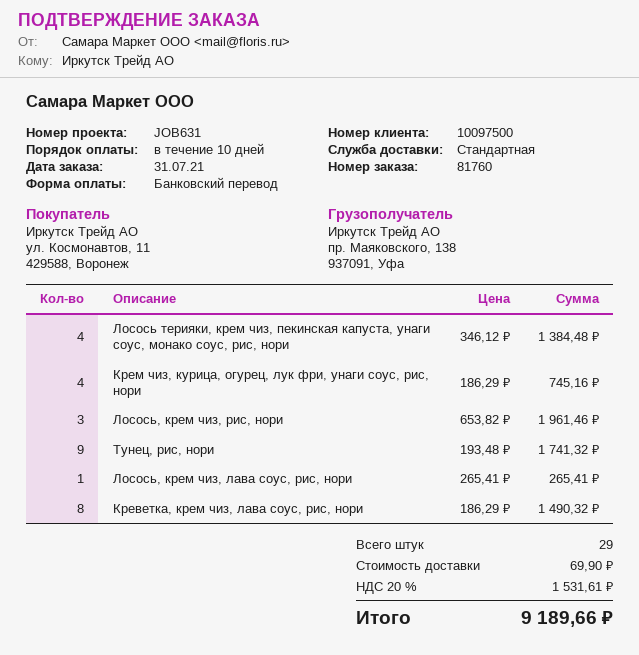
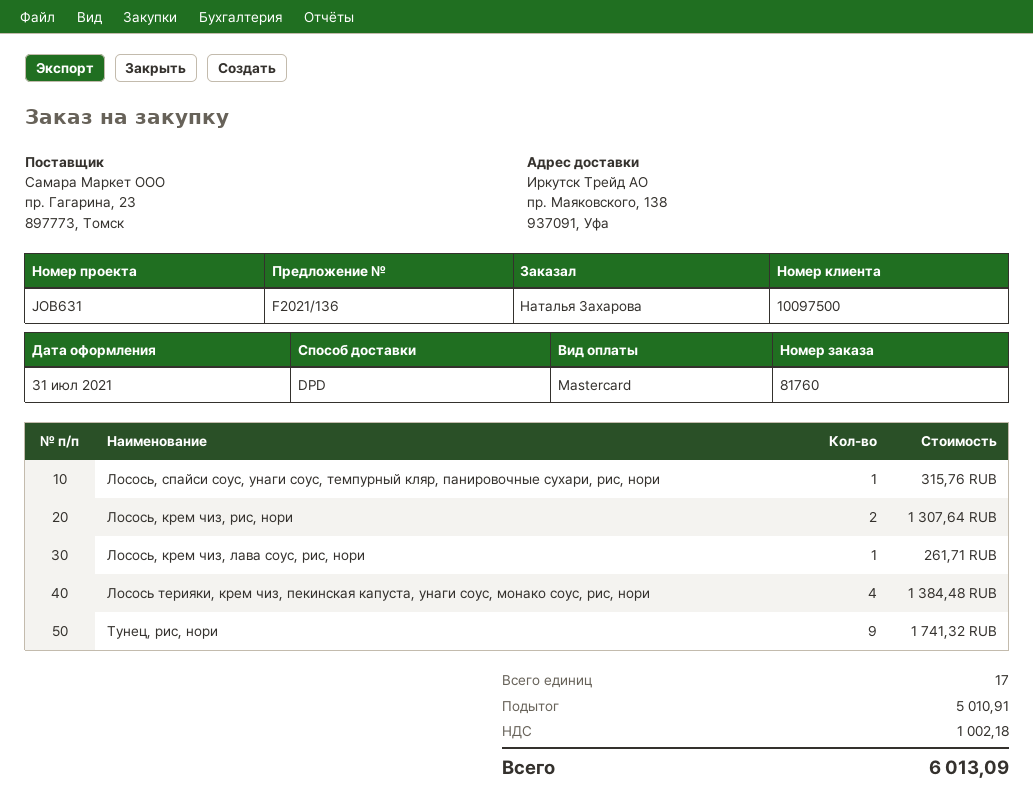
payment method: bank transfer -> Mastercard
shipping method: standard -> DPD
Крем чиз, курица, огурец, лук фри, унаги соус, рис, нори: 4 for 745.16 -> none
Лосось, крем чиз, рис, нори: 3 for 1961.46 -> 2 for 1307.64
Лосось, крем чиз, лава соус, рис, нори: 1 for 265.41 -> 1 for 261.71
Креветка, крем чиз, лава соус, рис, нори: 8 for 1490.32 -> none
Лосось, спайси соус, унаги соус, темпурный кляр, панировочные сухари, рис, нори: none -> 1 for 315.76
total quantity: 29 -> 17
shipping: 69.90 -> none
tax: 1531.61 -> 1002.18
total: 9189.66 -> 6013.09

